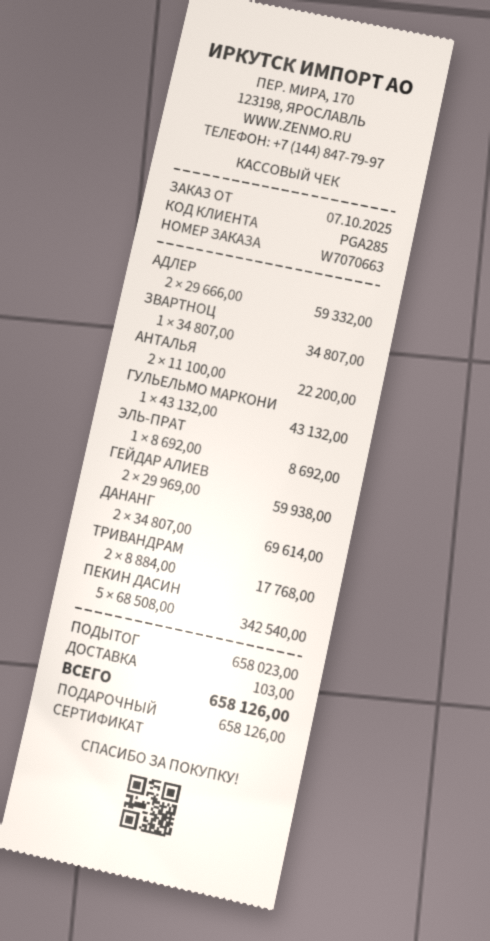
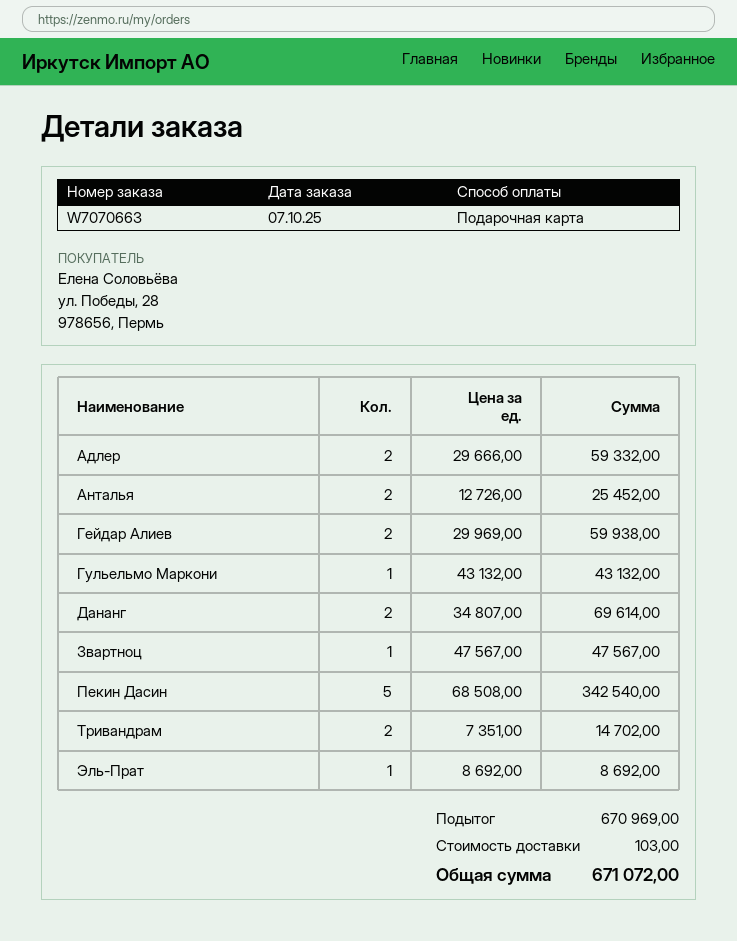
ЗВАРТНОЦ: 1 x 34807.00 = 34807.00 -> 1 x 47567.00 = 47567.00
АНТАЛЬЯ: 2 x 11100.00 = 22200.00 -> 2 x 12726.00 = 25452.00
ТРИВАНДРАМ: 2 x 8884.00 = 17768.00 -> 2 x 7351.00 = 14702.00
subtotal: 658023.00 -> 670969.00
total: 658126.00 -> 671072.00

